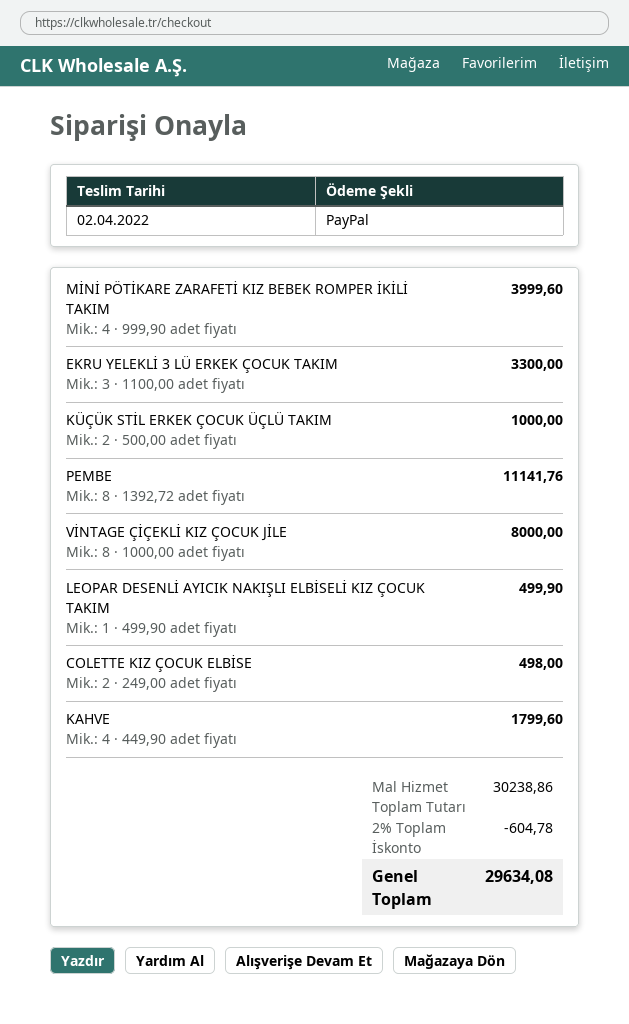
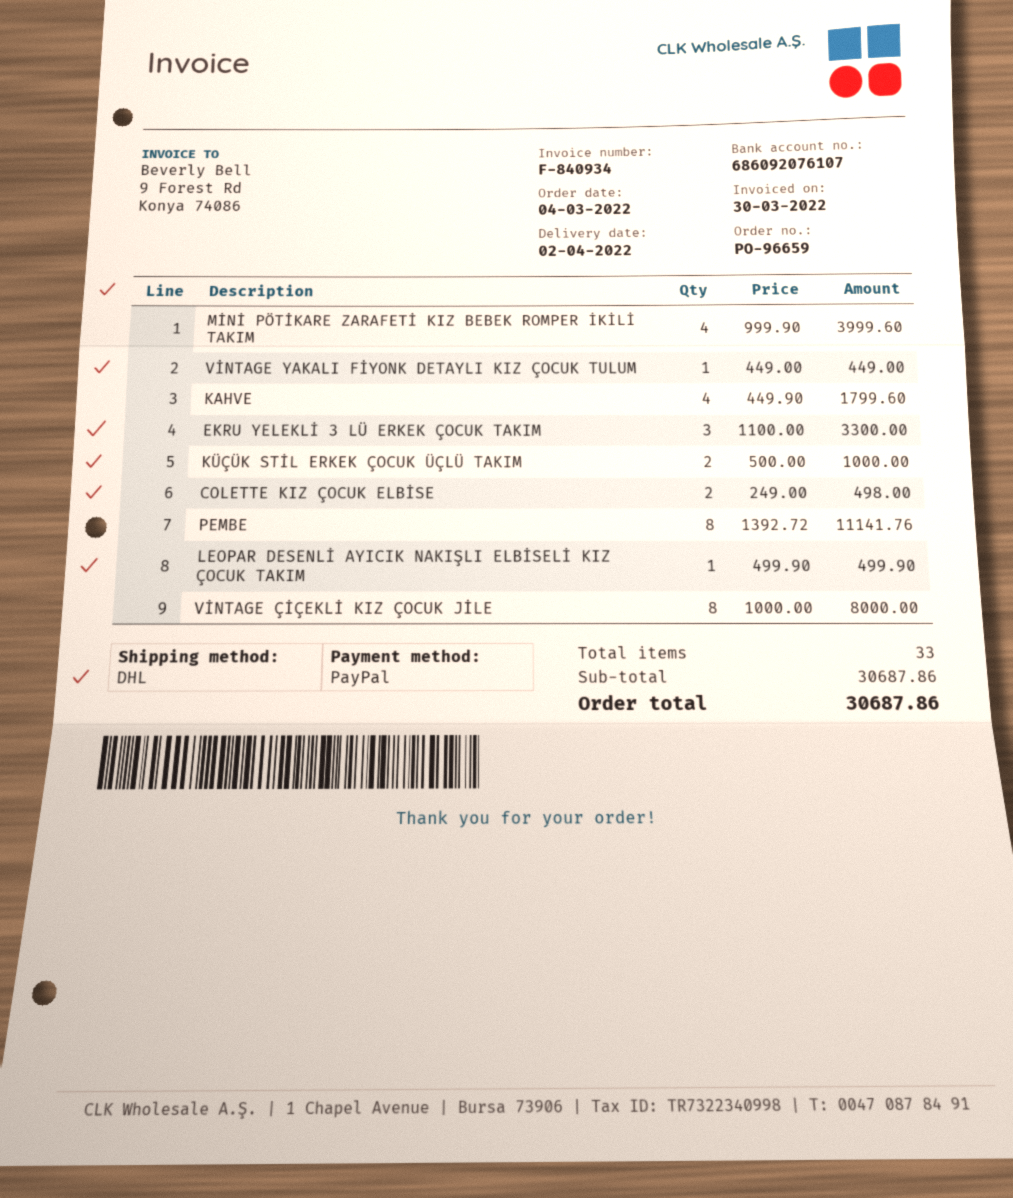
VİNTAGE YAKALI FİYONK DETAYLI KIZ ÇOCUK TULUM: none -> 1 x 449.00 = 449.00
subtotal: 30238.86 -> 30687.86
discount: 2% = 604.78 -> none
total: 29634.08 -> 30687.86

